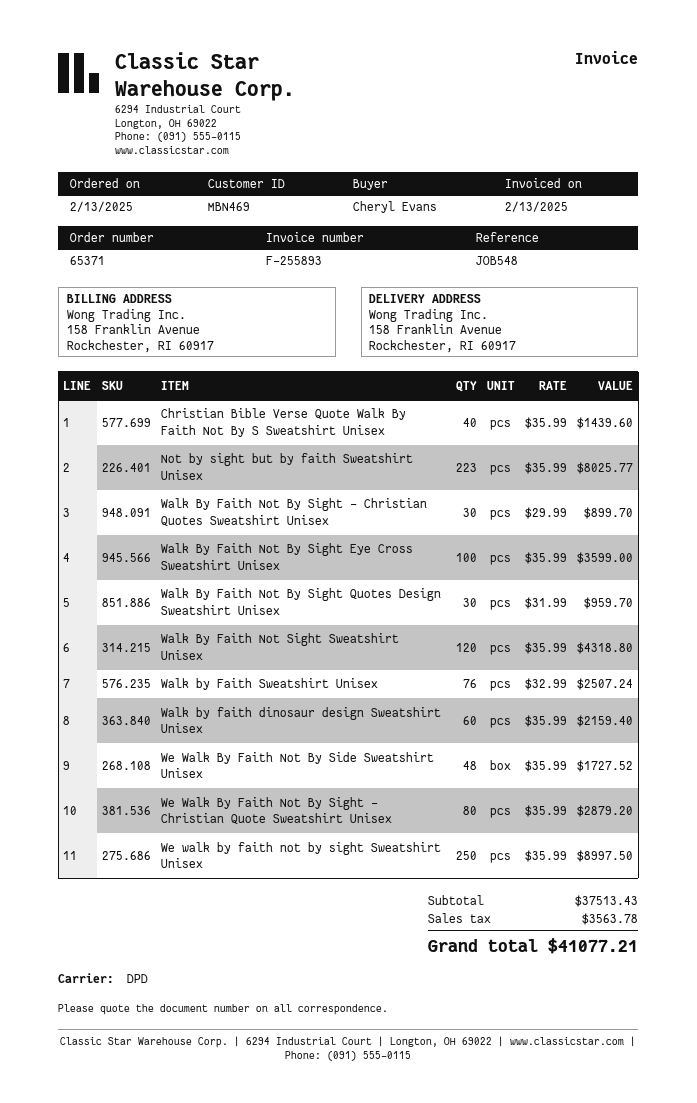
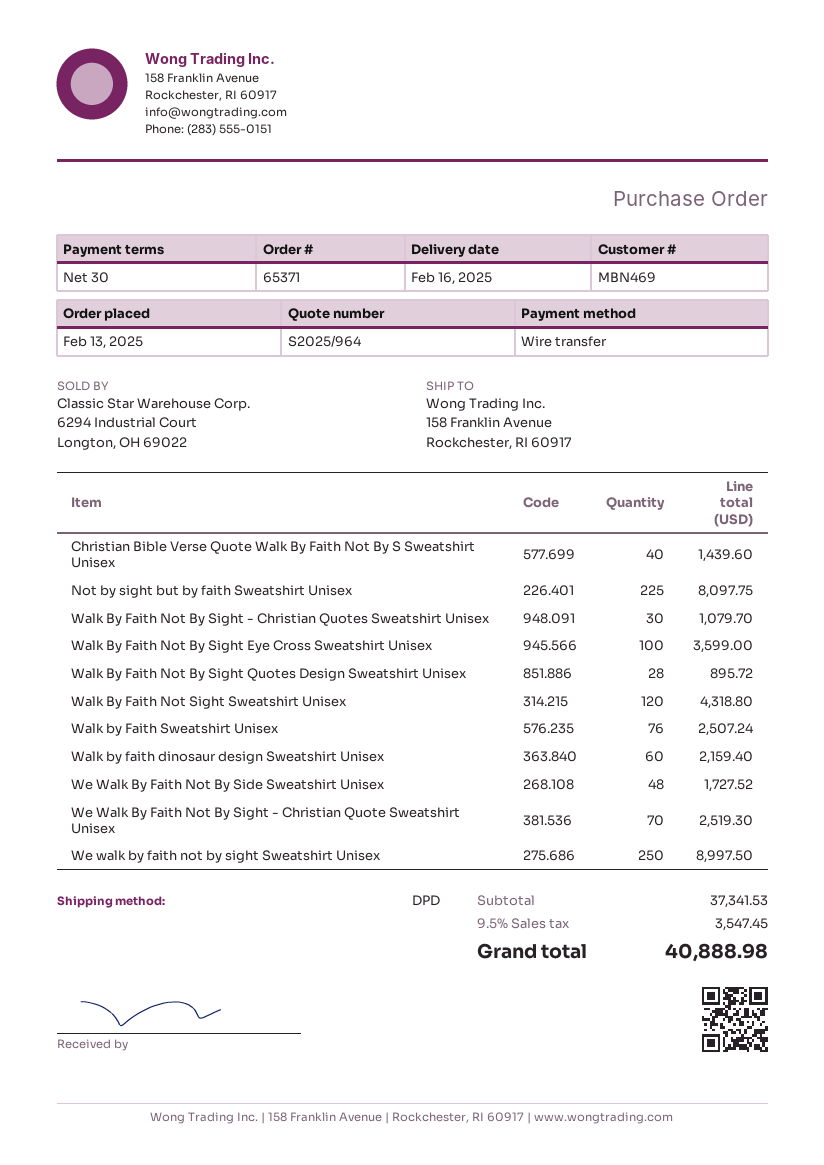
Not by sight but by faith Sweatshirt Unisex: 223 for 8025.77 -> 225 for 8097.75
Walk By Faith Not By Sight - Christian Quotes Sweatshirt Unisex: 30 for 899.70 -> 30 for 1079.70
Walk By Faith Not By Sight Quotes Design Sweatshirt Unisex: 30 for 959.70 -> 28 for 895.72
We Walk By Faith Not By Sight - Christian Quote Sweatshirt Unisex: 80 for 2879.20 -> 70 for 2519.30
subtotal: 37513.43 -> 37341.53
tax: 3563.78 -> 3547.45
total: 41077.21 -> 40888.98

